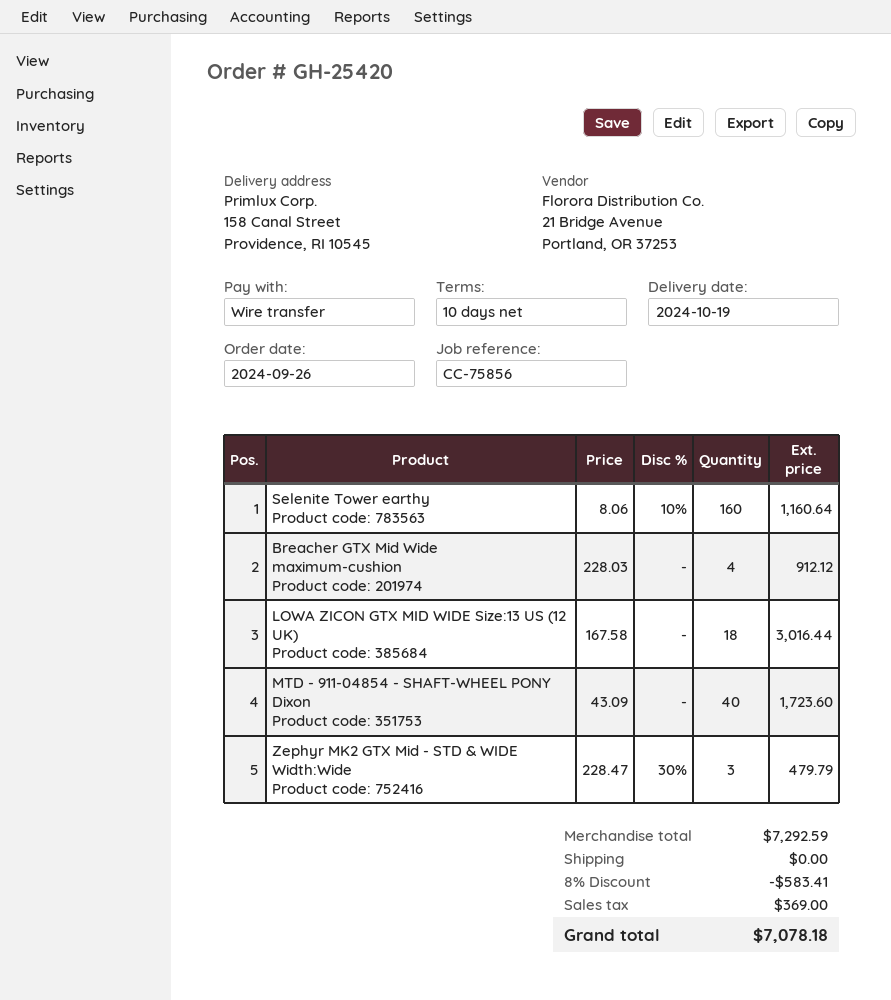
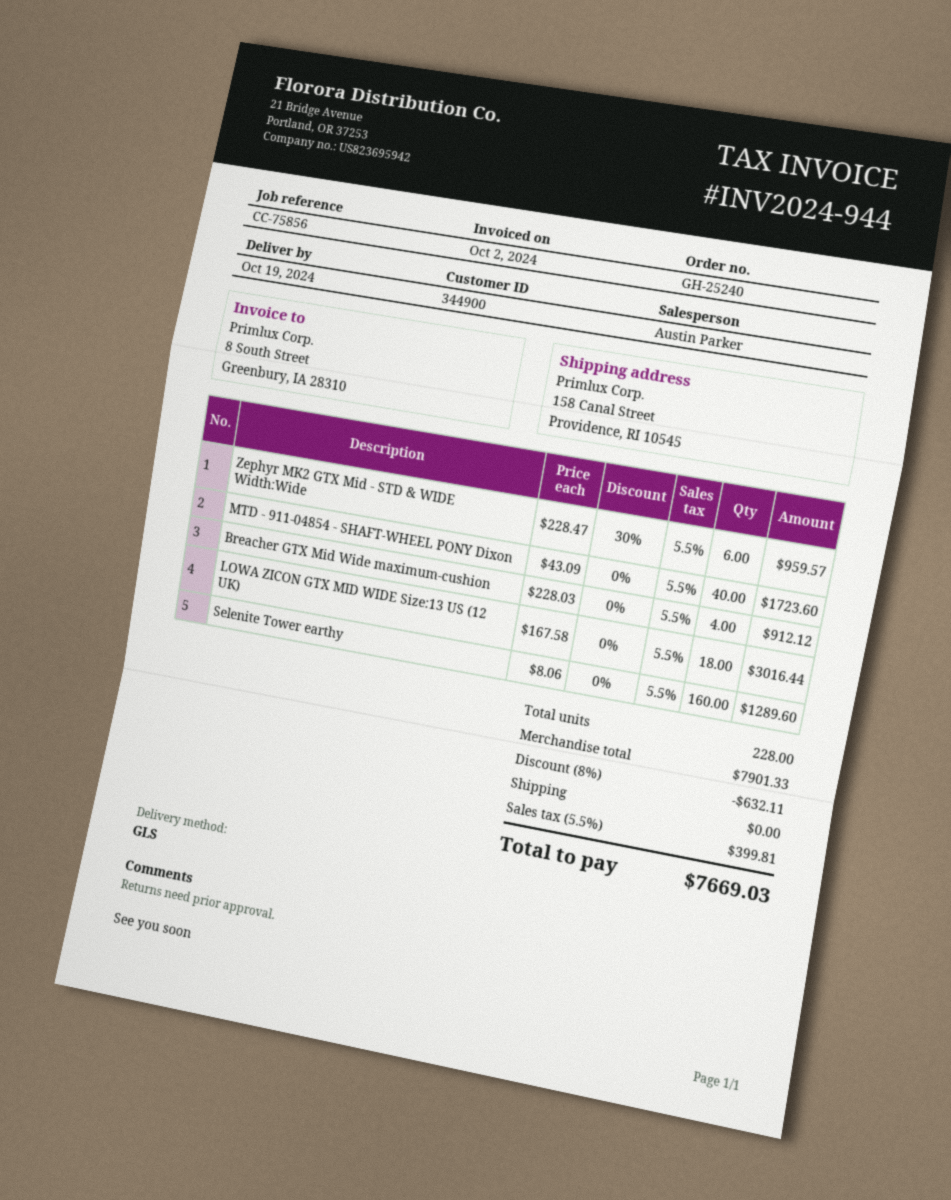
order number: GH-25420 -> GH-25240
Selenite Tower earthy: 160 x 8.06 - 10% = 1160.64 -> 160 x 8.06 = 1289.60
Zephyr MK2 GTX Mid - STD & WIDE Width:Wide: 3 x 228.47 - 30% = 479.79 -> 6 x 228.47 - 30% = 959.57
subtotal: 7292.59 -> 7901.33
discount: 8% = 583.41 -> 8% = 632.11
tax: 369.00 -> 399.81
total: 7078.18 -> 7669.03

